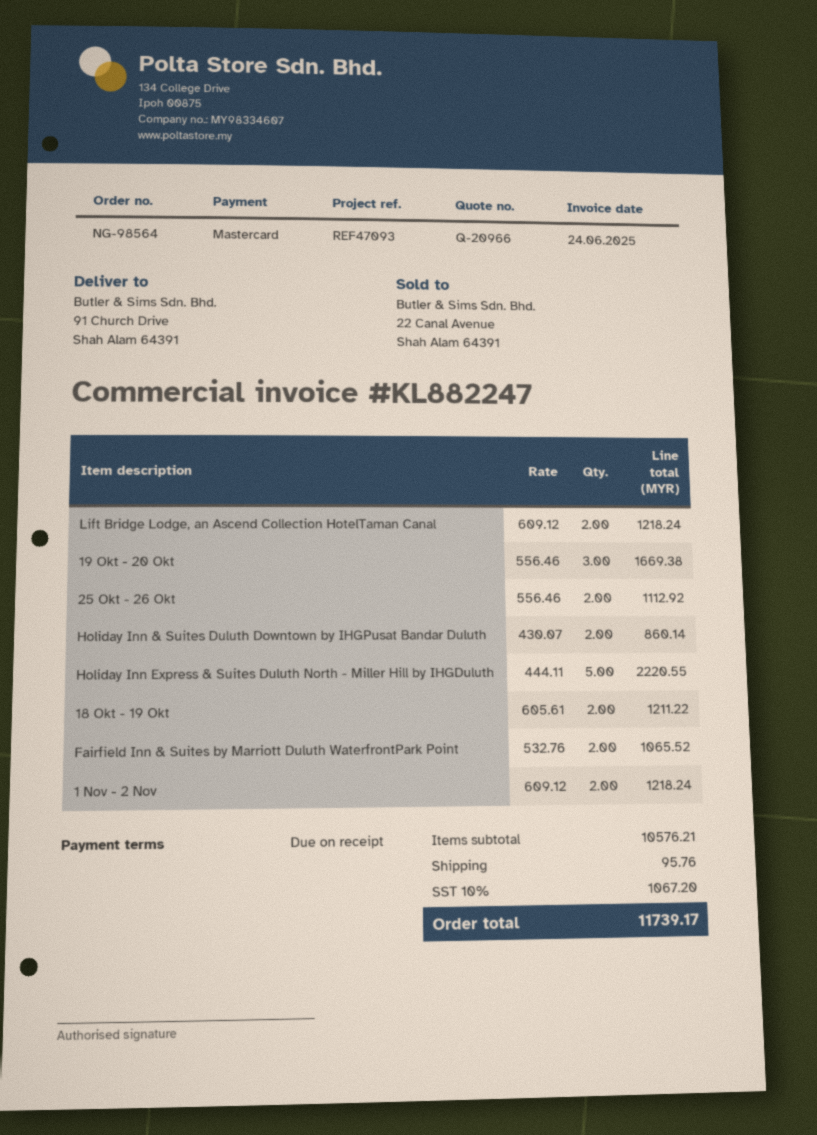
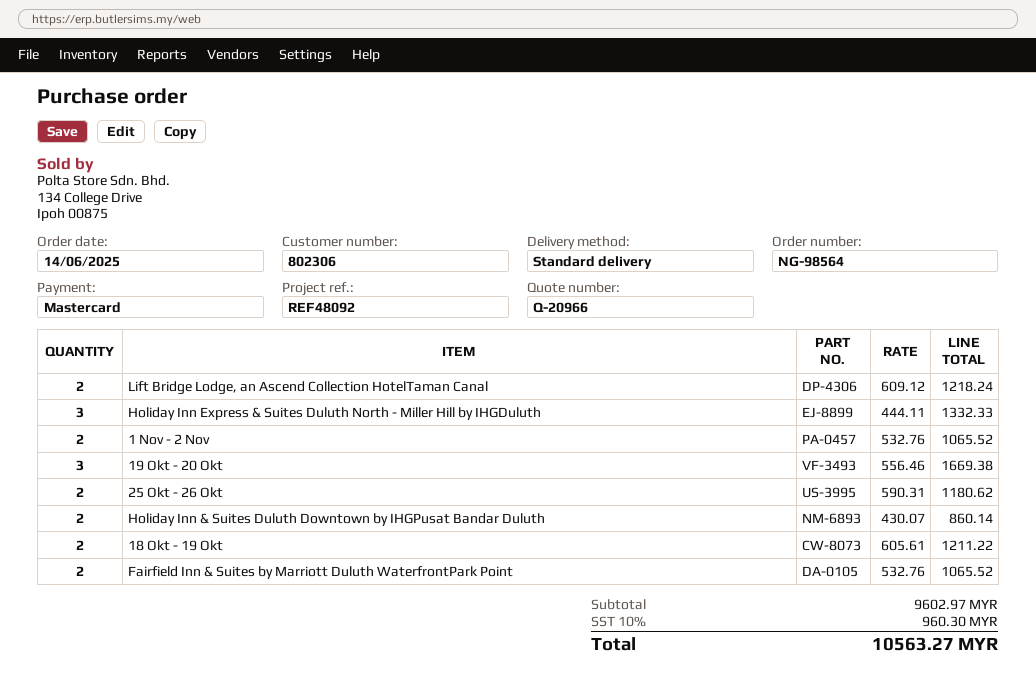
reference: REF47093 -> REF48092
25 Okt - 26 Okt: 2 x 556.46 = 1112.92 -> 2 x 590.31 = 1180.62
Holiday Inn Express & Suites Duluth North - Miller Hill by IHGDuluth: 5 x 444.11 = 2220.55 -> 3 x 444.11 = 1332.33
1 Nov - 2 Nov: 2 x 609.12 = 1218.24 -> 2 x 532.76 = 1065.52
subtotal: 10576.21 -> 9602.97
shipping: 95.76 -> none
tax: 10% = 1067.20 -> 10% = 960.30
total: 11739.17 -> 10563.27

